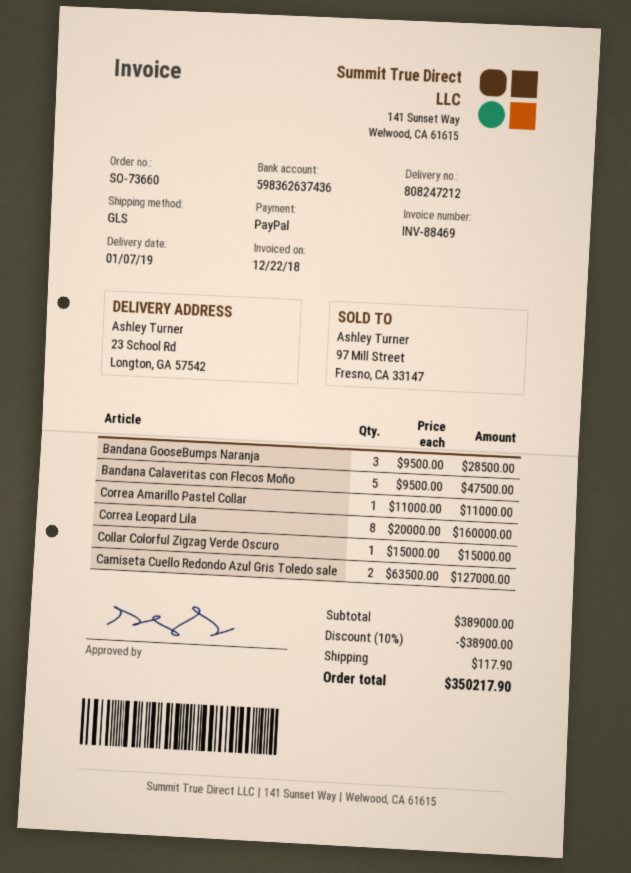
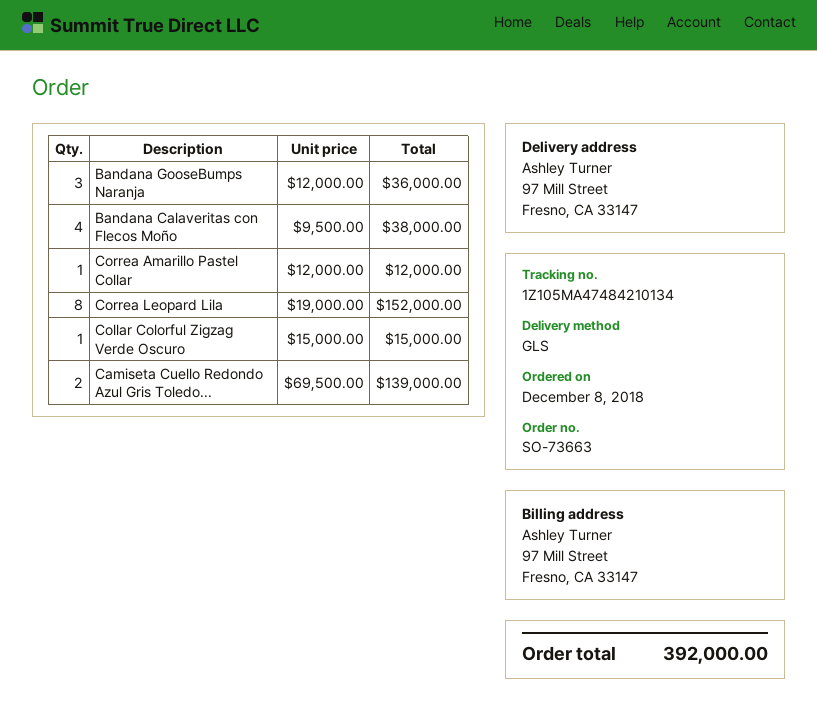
order number: SO-73660 -> SO-73663
ship to: 23 School Rd, Longton, GA 57542 -> 97 Mill Street, Fresno, CA 33147
Bandana GooseBumps Naranja: 3 x 9500.00 = 28500.00 -> 3 x 12000.00 = 36000.00
Bandana Calaveritas con Flecos Moño: 5 x 9500.00 = 47500.00 -> 4 x 9500.00 = 38000.00
Correa Amarillo Pastel Collar: 1 x 11000.00 = 11000.00 -> 1 x 12000.00 = 12000.00
Correa Leopard Lila: 8 x 20000.00 = 160000.00 -> 8 x 19000.00 = 152000.00
Camiseta Cuello Redondo Azul Gris Toledo sale: 2 x 63500.00 = 127000.00 -> 2 x 69500.00 = 139000.00
discount: 10% = 38900.00 -> none
shipping: 117.90 -> none
total: 350217.90 -> 392000.00

